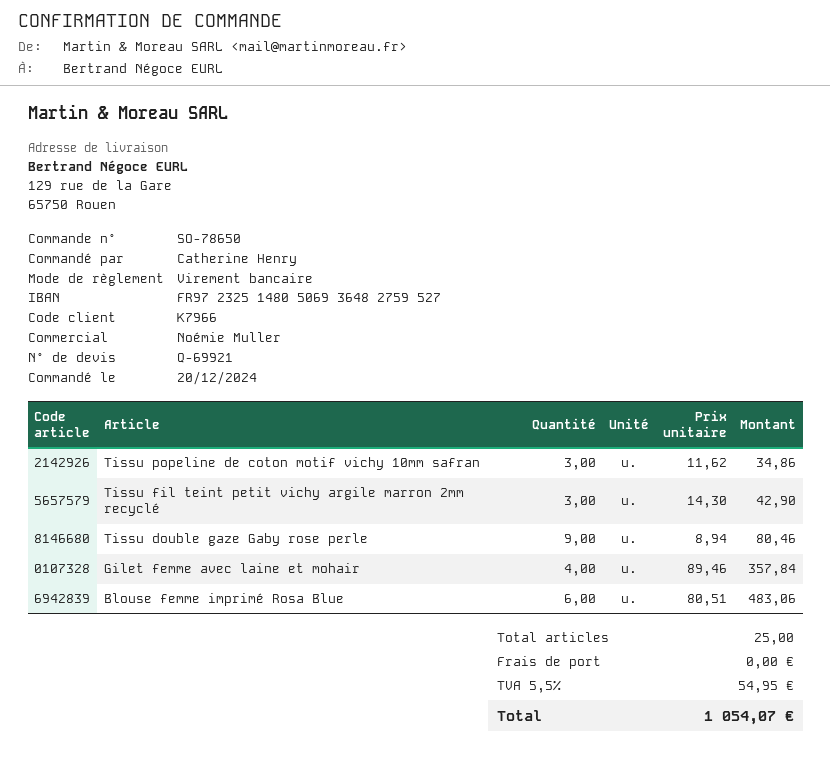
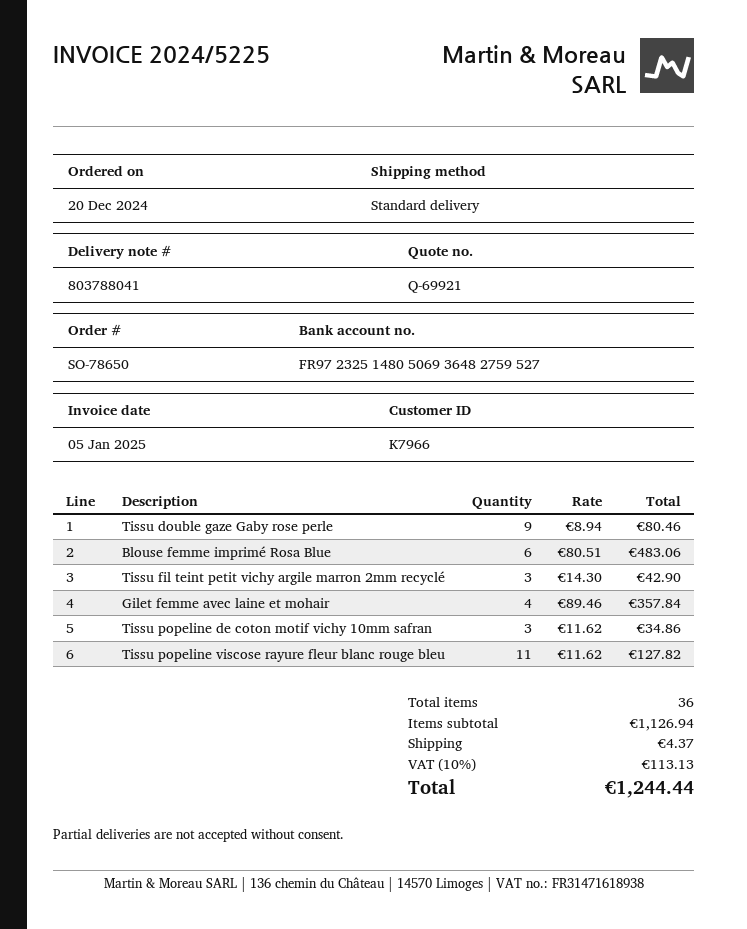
Tissu popeline viscose rayure fleur blanc rouge bleu: none -> 11 x 11.62 = 127.82
total quantity: 25 -> 36
shipping: 0.00 -> 4.37
tax: 5.5% = 54.95 -> 10% = 113.13
total: 1054.07 -> 1244.44

